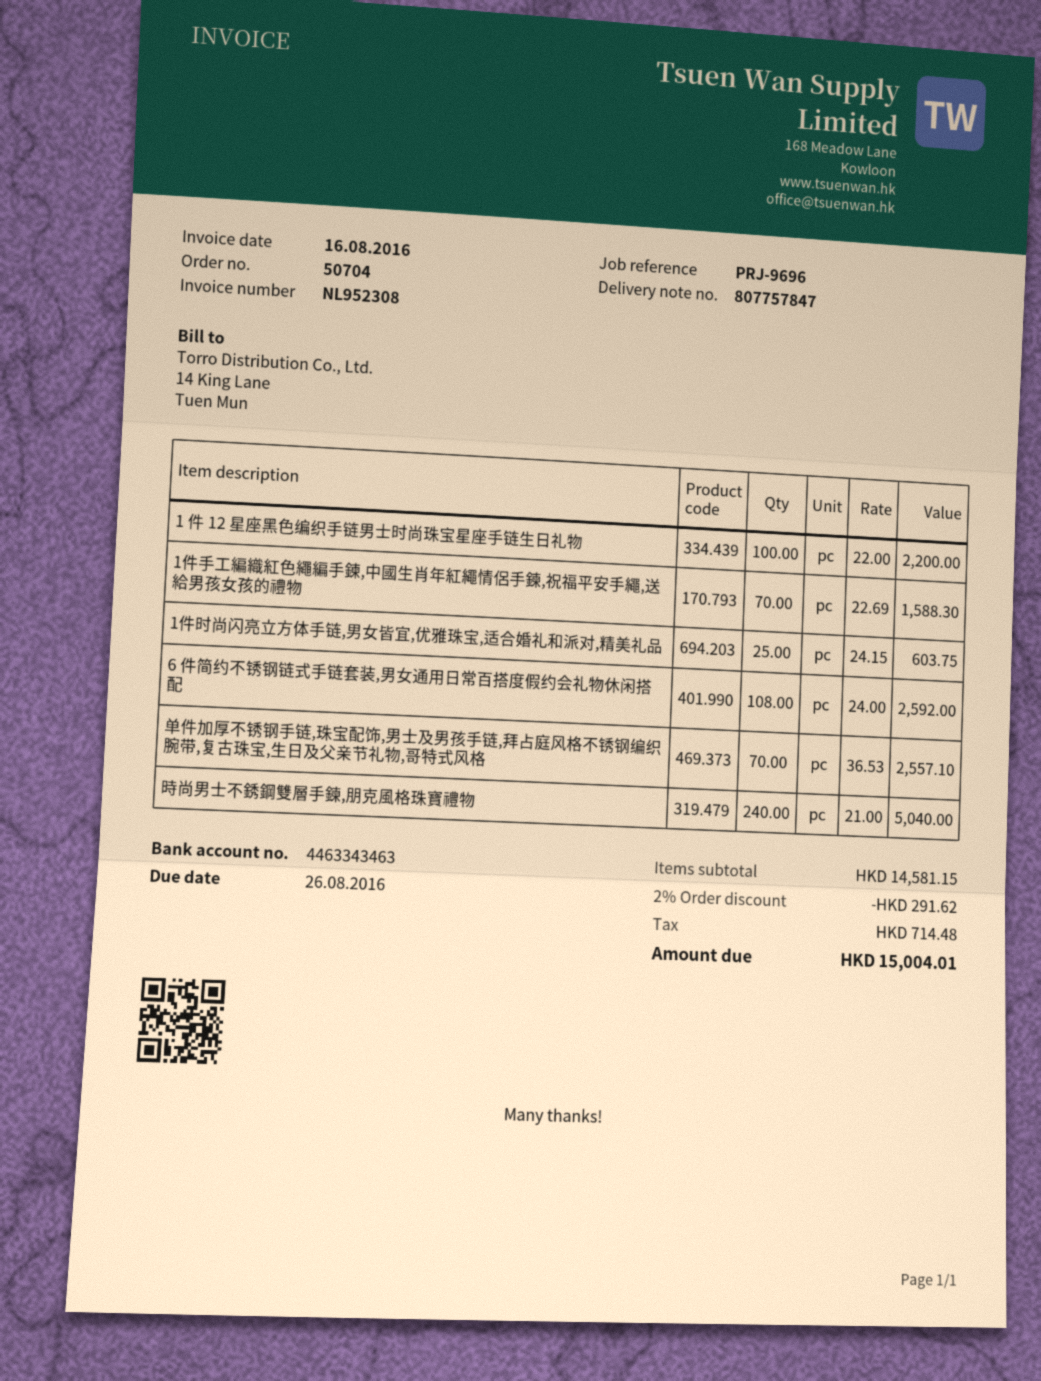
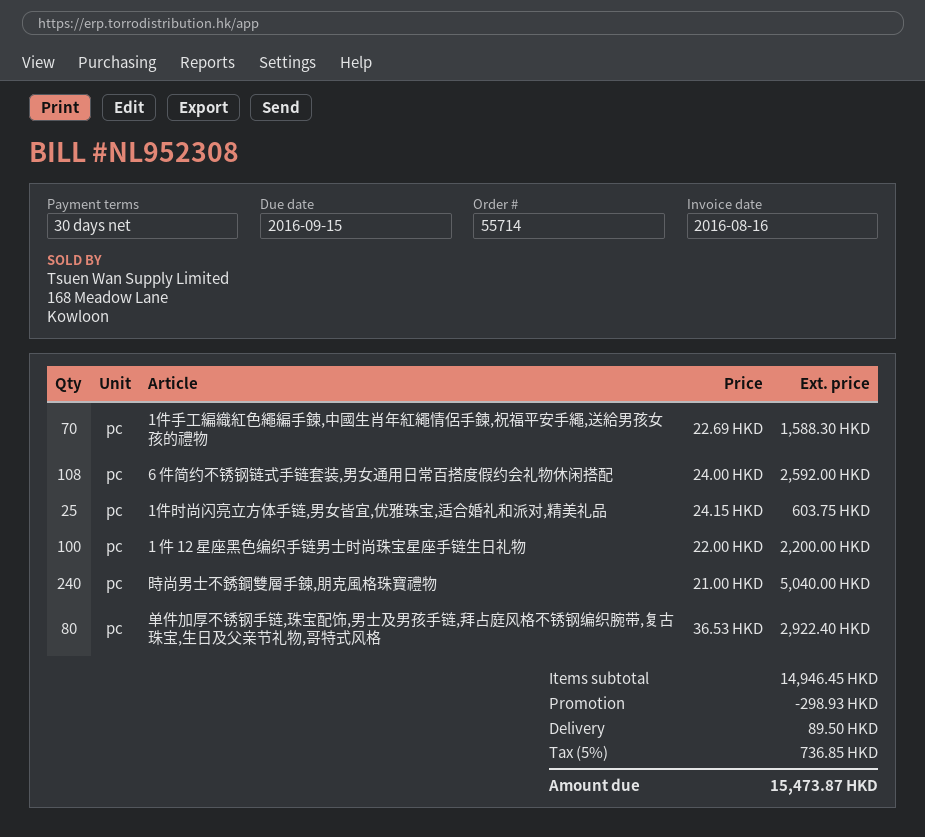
order number: 50704 -> 55714
due date: 2016-08-26 -> 2016-09-15
单件加厚不锈钢手链,珠宝配饰,男士及男孩手链,拜占庭风格不锈钢编织腕带,复古珠宝,生日及父亲节礼物,哥特式风格: 70 x 36.53 = 2557.10 -> 80 x 36.53 = 2922.40
subtotal: 14581.15 -> 14946.45
discount: 291.62 -> 298.93
shipping: none -> 89.50
tax: 714.48 -> 736.85
total: 15004.01 -> 15473.87

